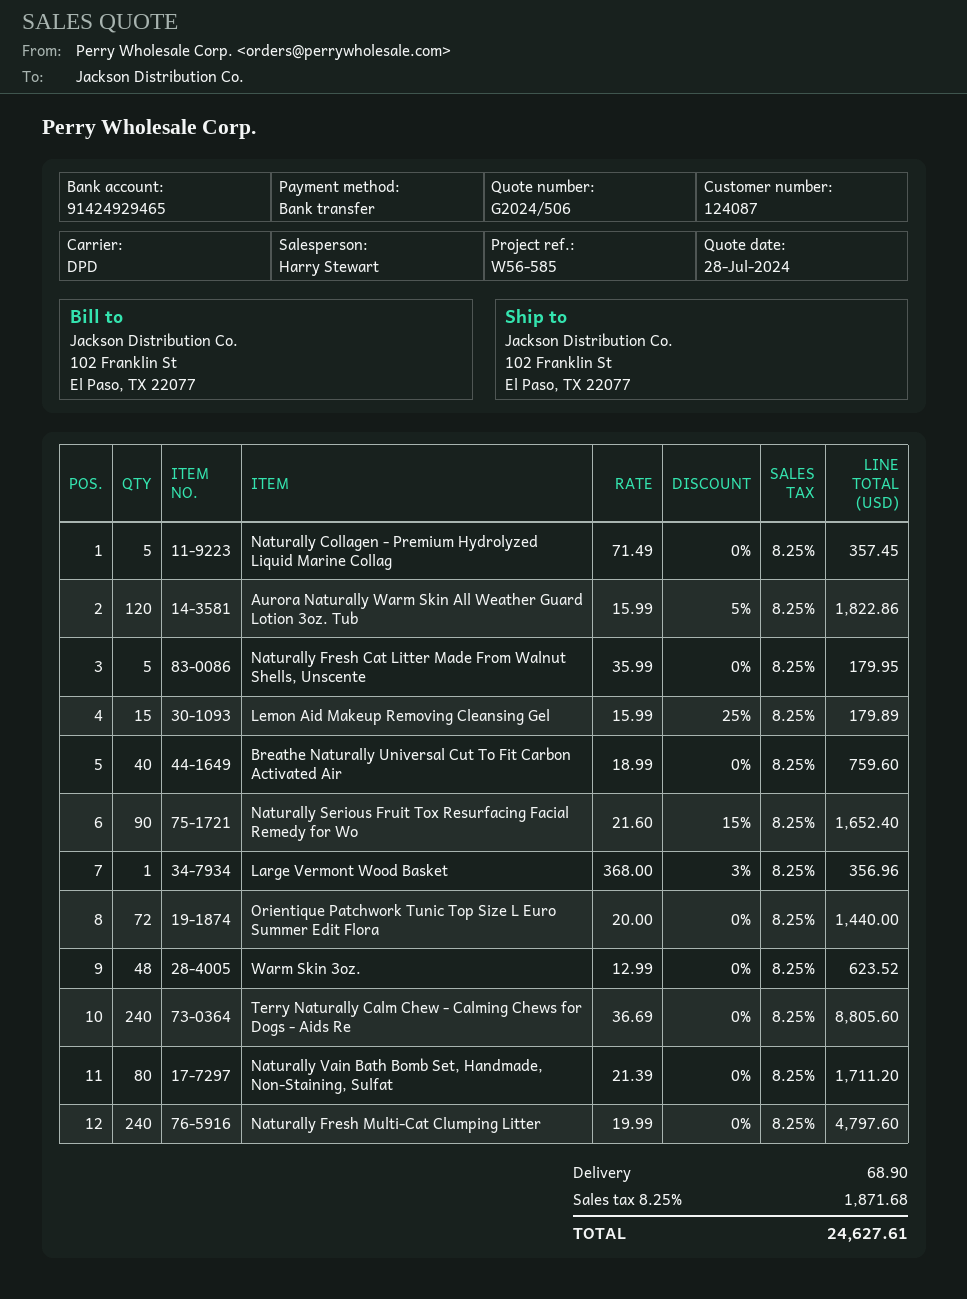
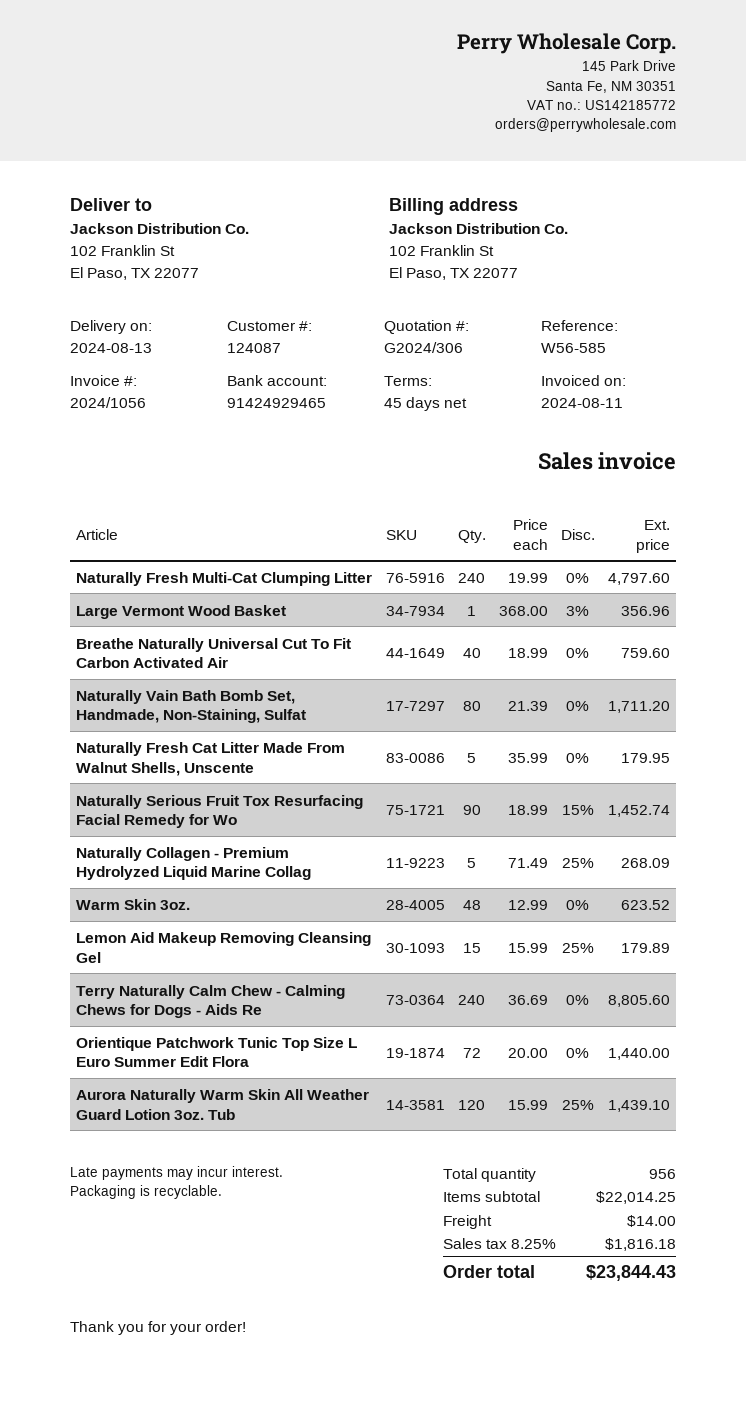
quote number: G2024/506 -> G2024/306
Naturally Collagen - Premium Hydrolyzed Liquid Marine Collag: 5 x 71.49 = 357.45 -> 5 x 71.49 - 25% = 268.09
Aurora Naturally Warm Skin All Weather Guard Lotion 3oz. Tub: 120 x 15.99 - 5% = 1822.86 -> 120 x 15.99 - 25% = 1439.10
Naturally Serious Fruit Tox Resurfacing Facial Remedy for Wo: 90 x 21.60 - 15% = 1652.40 -> 90 x 18.99 - 15% = 1452.74
shipping: 68.90 -> 14.00
tax: 8.25% = 1871.68 -> 8.25% = 1816.18
total: 24627.61 -> 23844.43

